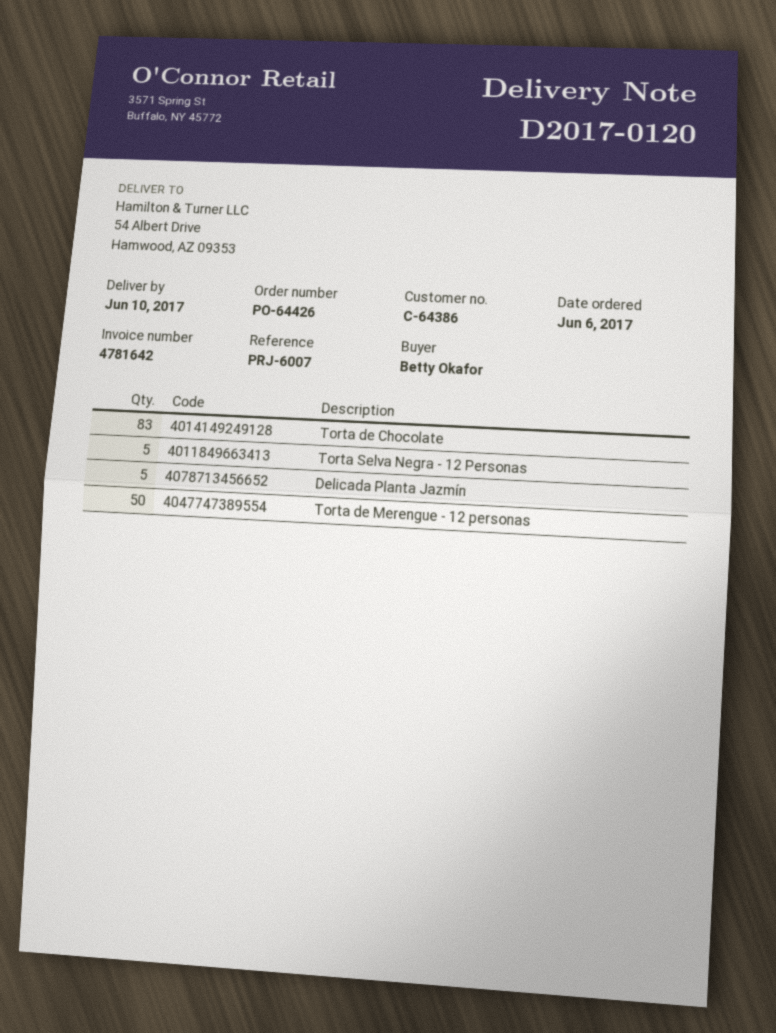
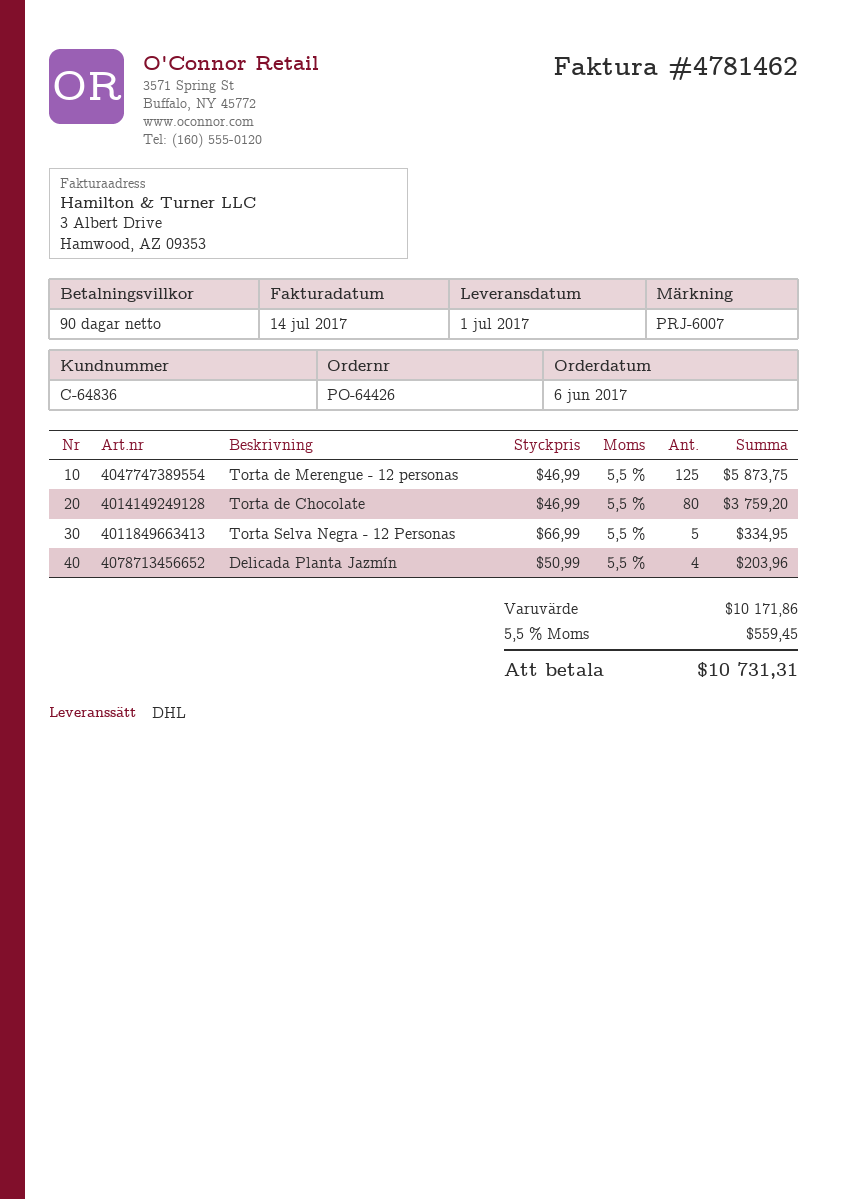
delivery date: 2017-06-10 -> 2017-07-01
invoice number: 4781642 -> 4781462
customer number: C-64386 -> C-64836
Torta de Chocolate: 83 -> 80
Delicada Planta Jazmín: 5 -> 4
Torta de Merengue - 12 personas: 50 -> 125

